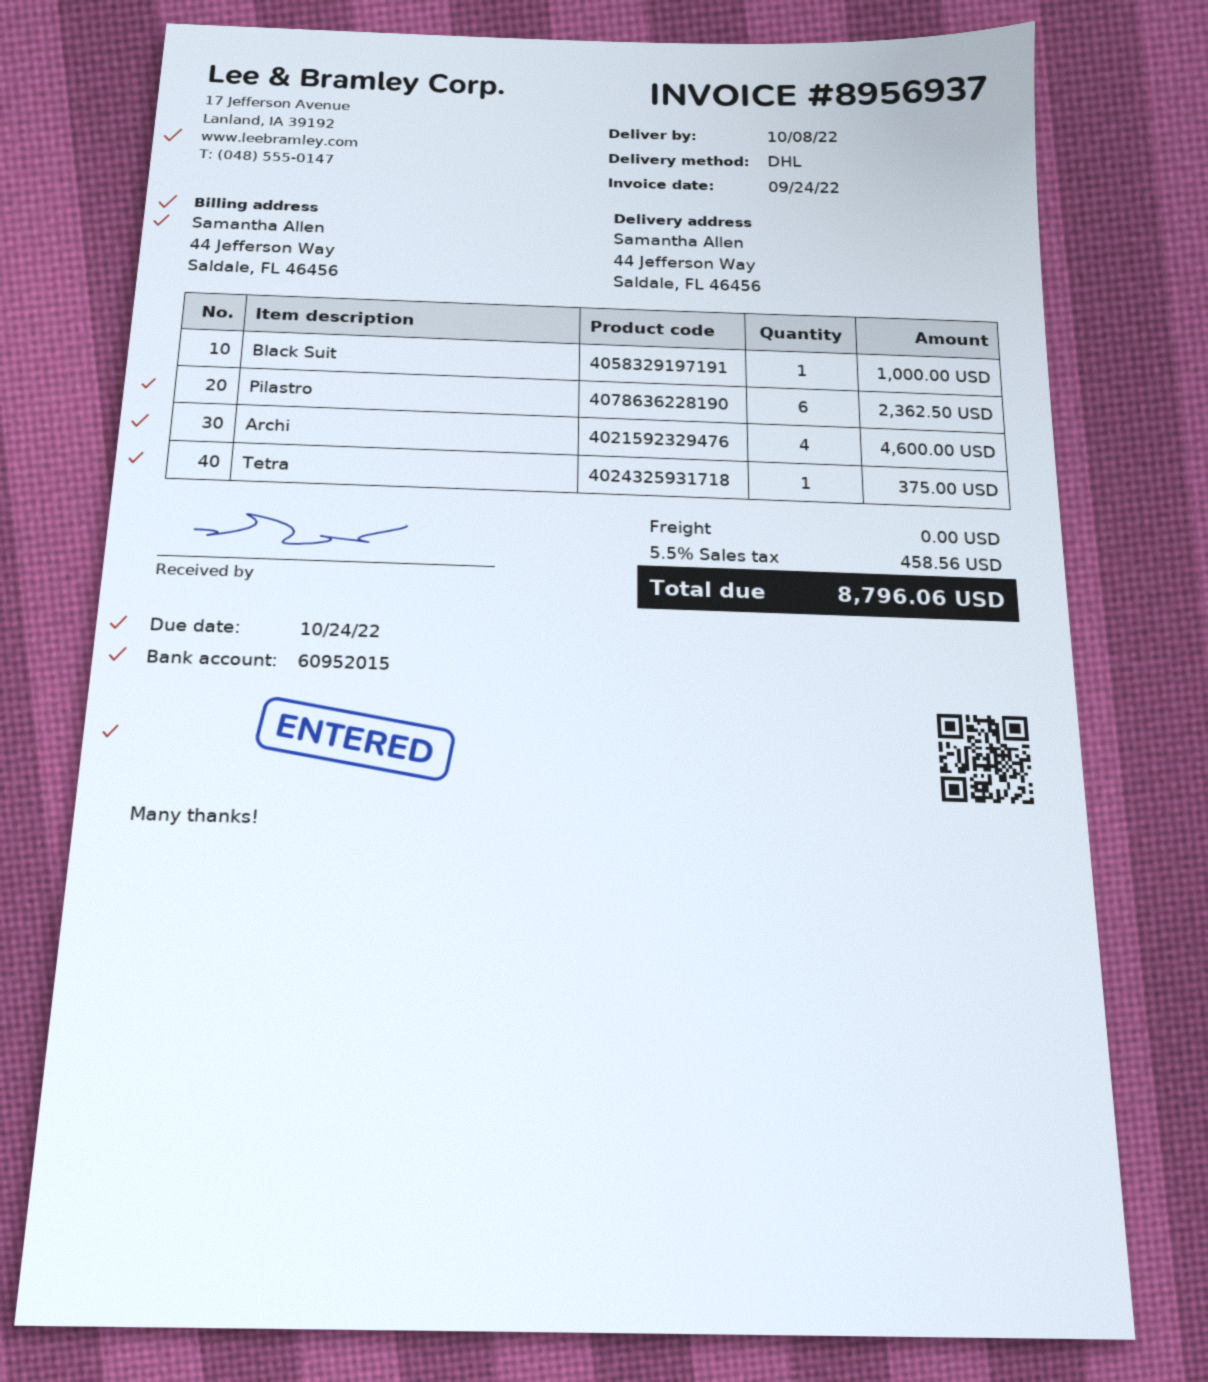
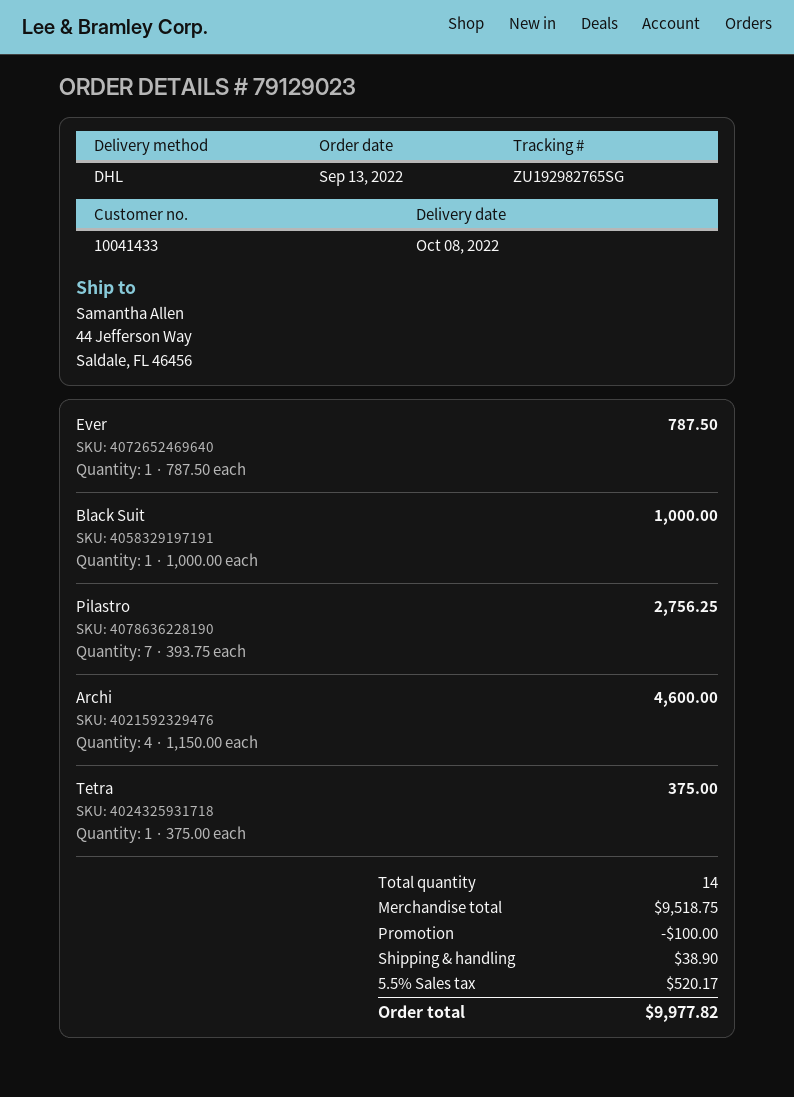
Pilastro: 6 for 2362.50 -> 7 for 2756.25
Ever: none -> 1 for 787.50
discount: none -> 100.00
shipping: 0.00 -> 38.90
tax: 5.5% = 458.56 -> 5.5% = 520.17
total: 8796.06 -> 9977.82

